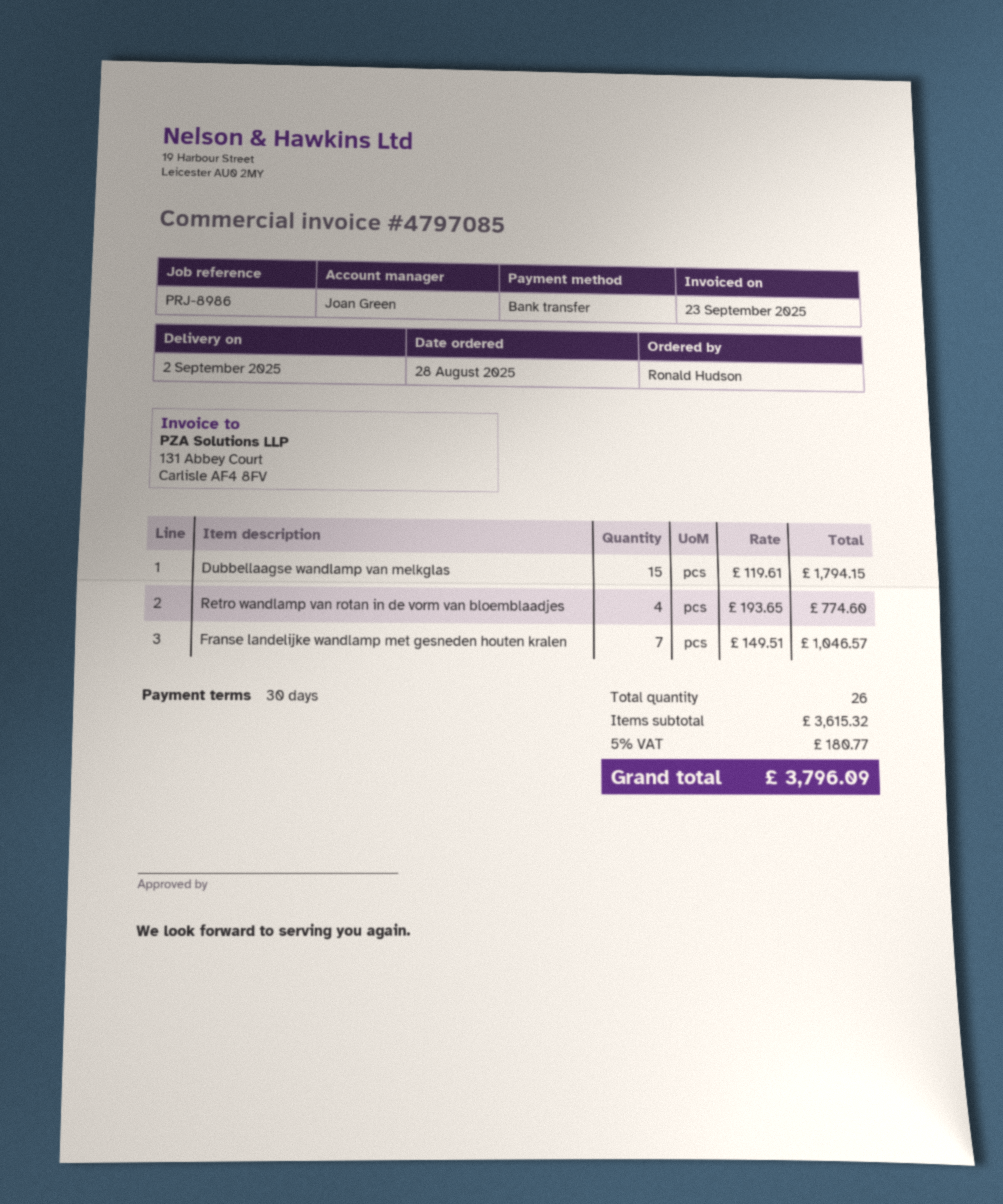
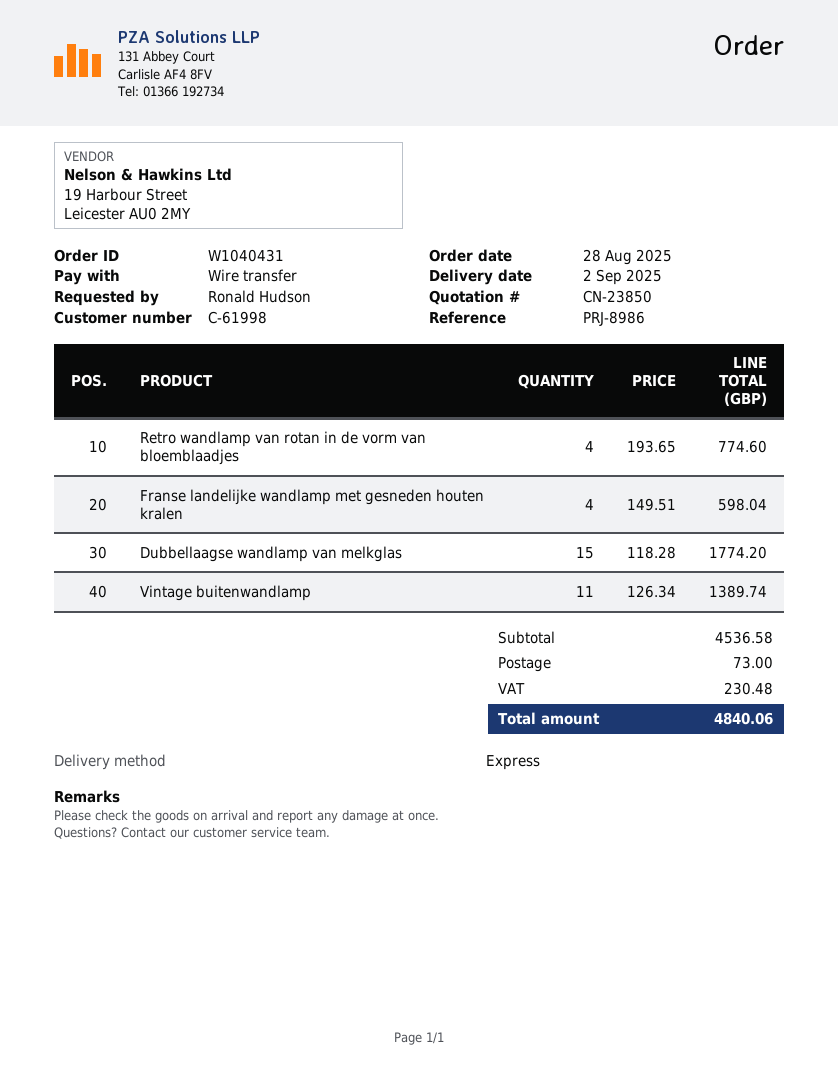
Dubbellaagse wandlamp van melkglas: 15 x 119.61 = 1794.15 -> 15 x 118.28 = 1774.20
Franse landelijke wandlamp met gesneden houten kralen: 7 x 149.51 = 1046.57 -> 4 x 149.51 = 598.04
Vintage buitenwandlamp: none -> 11 x 126.34 = 1389.74
subtotal: 3615.32 -> 4536.58
shipping: none -> 73.00
tax: 180.77 -> 230.48
total: 3796.09 -> 4840.06

